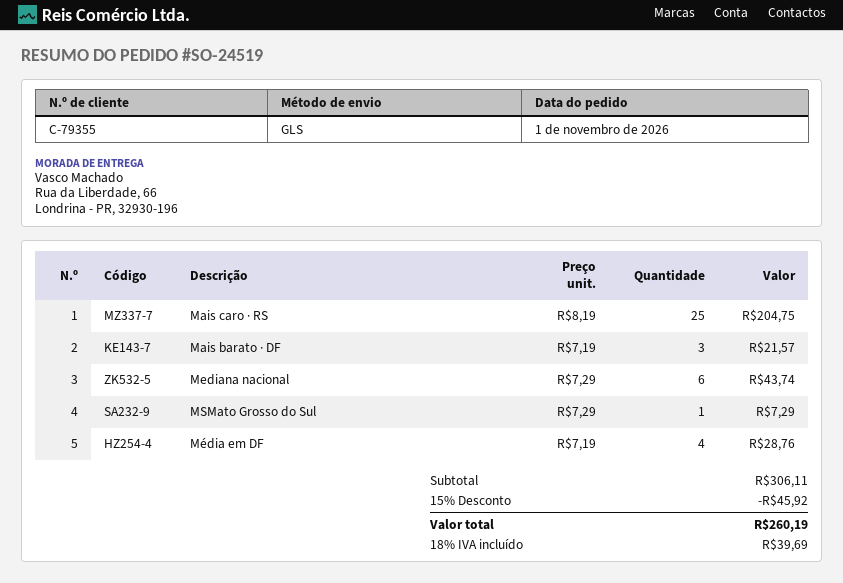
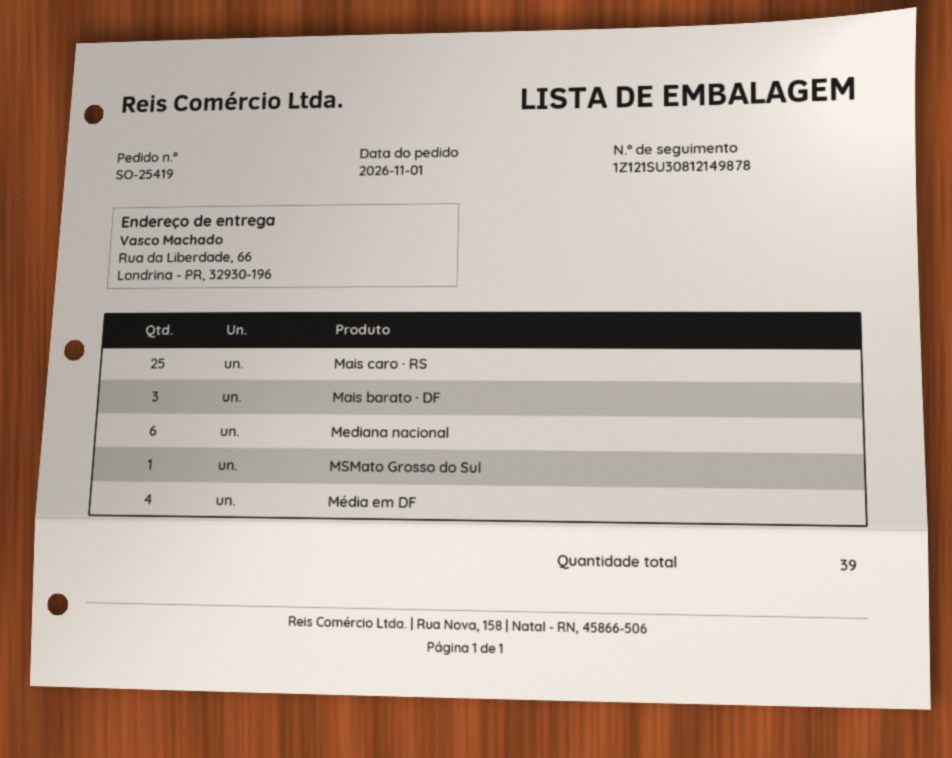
order number: SO-24519 -> SO-25419

